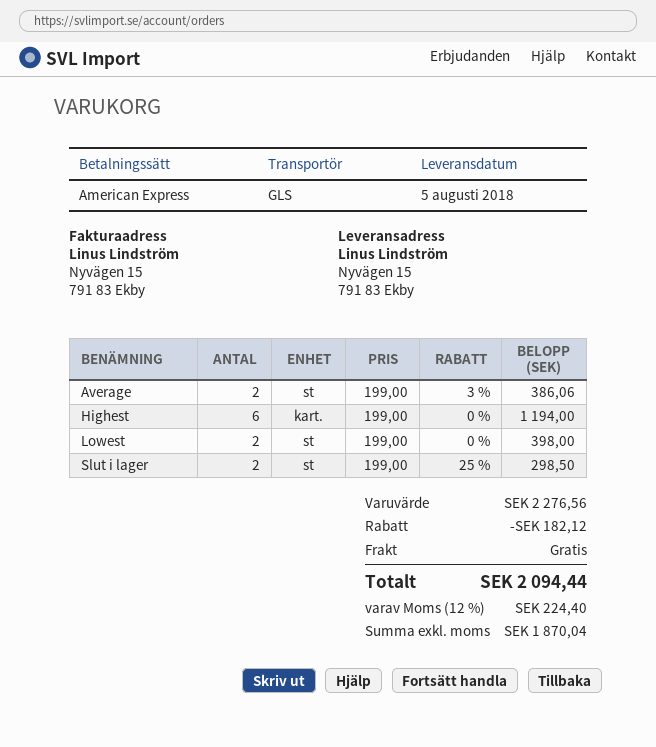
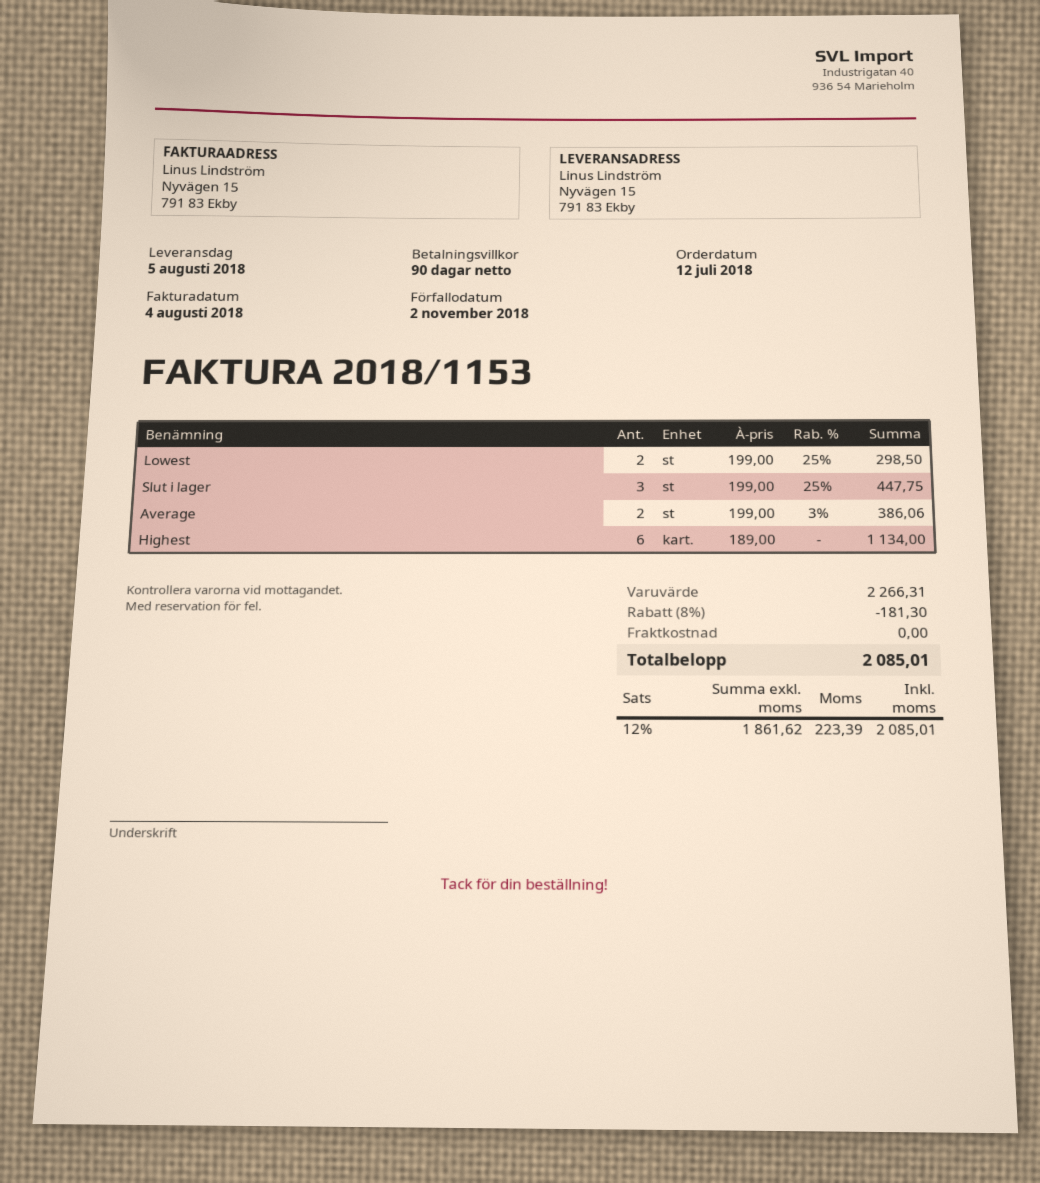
Highest: 6 x 199.00 = 1194.00 -> 6 x 189.00 = 1134.00
Lowest: 2 x 199.00 = 398.00 -> 2 x 199.00 - 25% = 298.50
Slut i lager: 2 x 199.00 - 25% = 298.50 -> 3 x 199.00 - 25% = 447.75
subtotal: 2276.56 -> 2266.31
discount: 182.12 -> 181.30
net: 1870.04 -> 1861.62
tax: 12% = 224.40 -> 12% = 223.39
total: 2094.44 -> 2085.01

